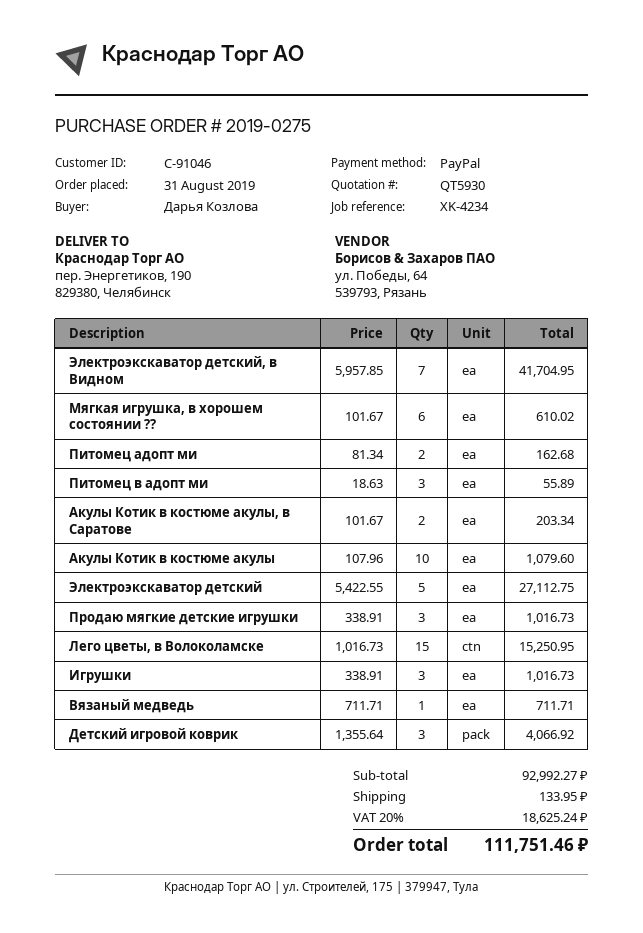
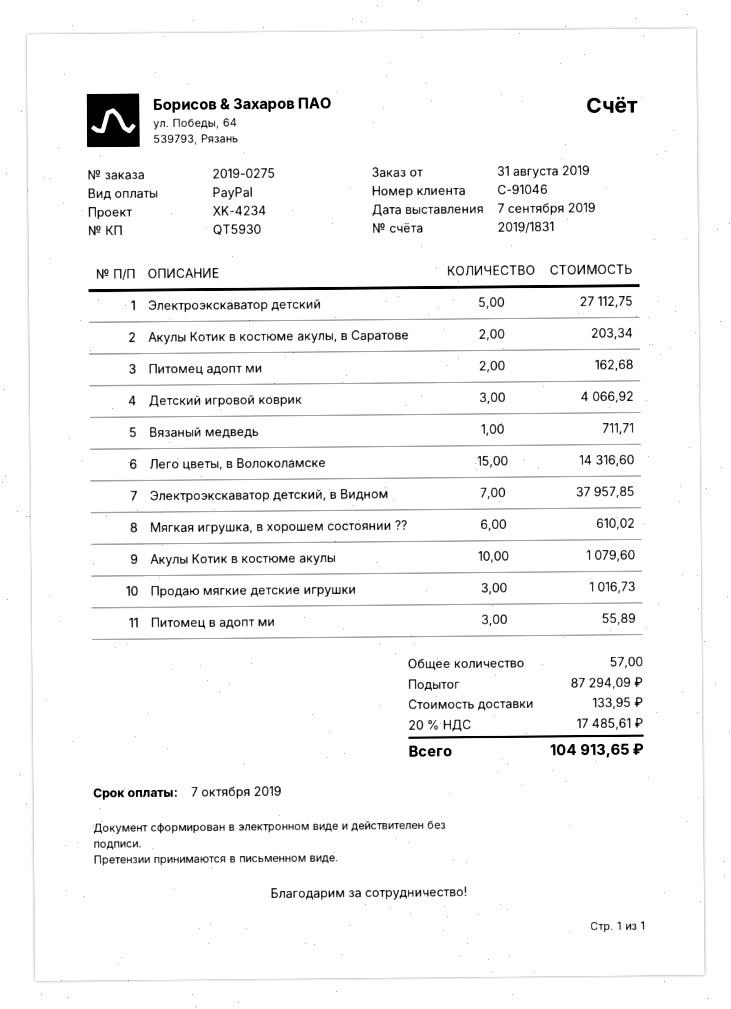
Электроэкскаватор детский, в Видном: 7 for 41704.95 -> 7 for 37957.85
Лего цветы, в Волоколамске: 15 for 15250.95 -> 15 for 14316.60
Игрушки: 3 for 1016.73 -> none
subtotal: 92992.27 -> 87294.09
tax: 20% = 18625.24 -> 20% = 17485.61
total: 111751.46 -> 104913.65

